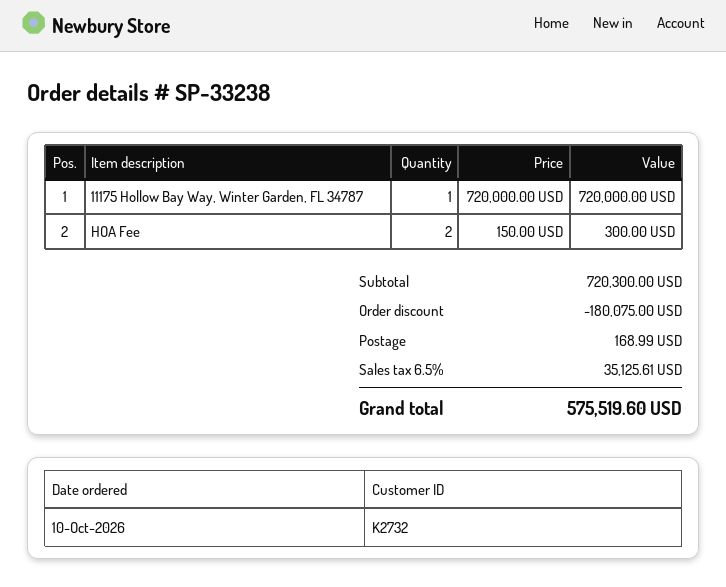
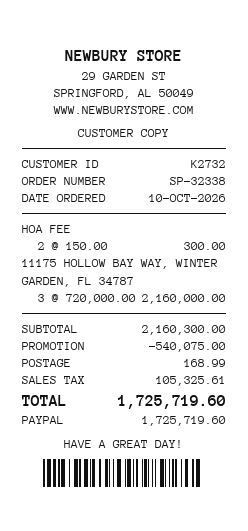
order number: SP-33238 -> SP-32338
11175 Hollow Bay Way, Winter Garden, FL 34787: 1 x 720000.00 = 720000.00 -> 3 x 720000.00 = 2160000.00
subtotal: 720300.00 -> 2160300.00
discount: 180075.00 -> 540075.00
tax: 35125.61 -> 105325.61
total: 575519.60 -> 1725719.60

